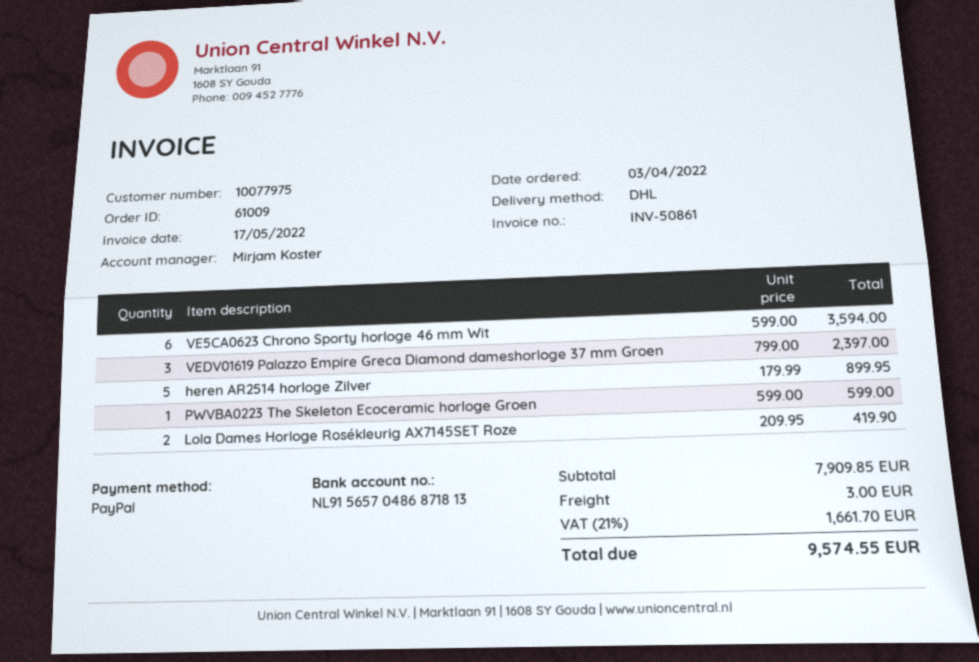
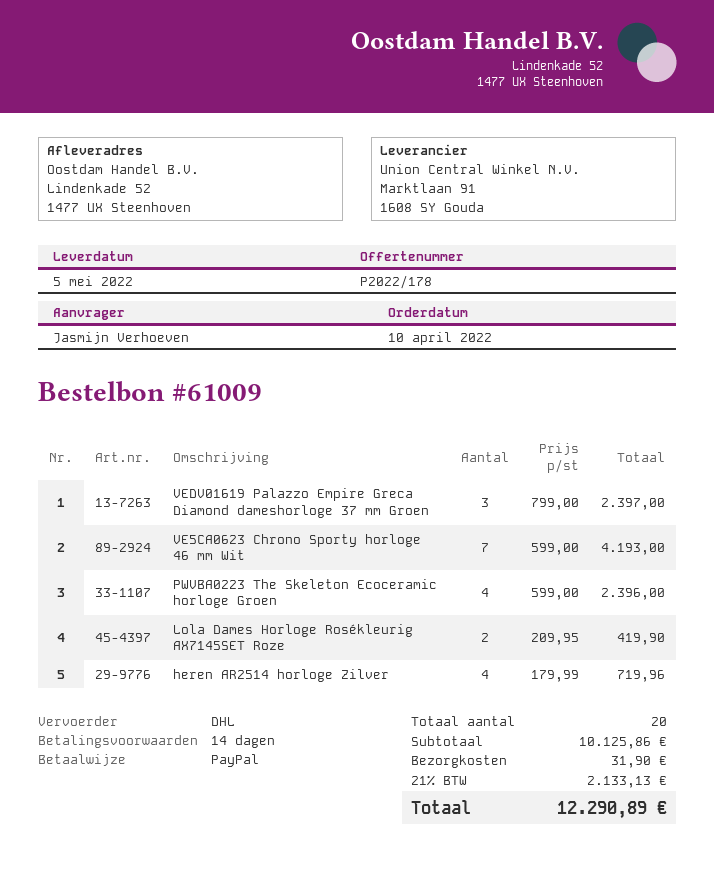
order date: 2022-04-03 -> 2022-04-10
VE5CA0623 Chrono Sporty horloge 46 mm Wit: 6 x 599.00 = 3594.00 -> 7 x 599.00 = 4193.00
heren AR2514 horloge Zilver: 5 x 179.99 = 899.95 -> 4 x 179.99 = 719.96
PWVBA0223 The Skeleton Ecoceramic horloge Groen: 1 x 599.00 = 599.00 -> 4 x 599.00 = 2396.00
subtotal: 7909.85 -> 10125.86
shipping: 3.00 -> 31.90
tax: 21% = 1661.70 -> 21% = 2133.13
total: 9574.55 -> 12290.89

